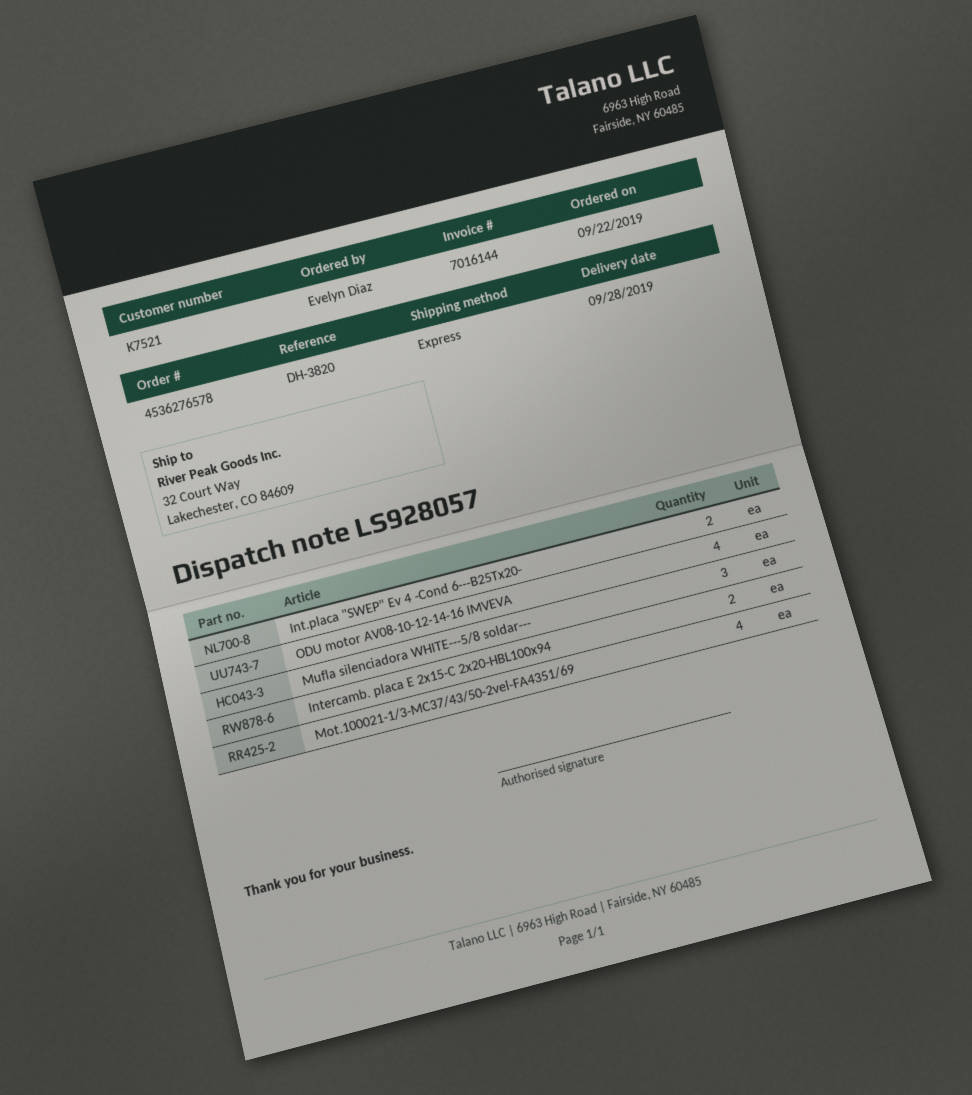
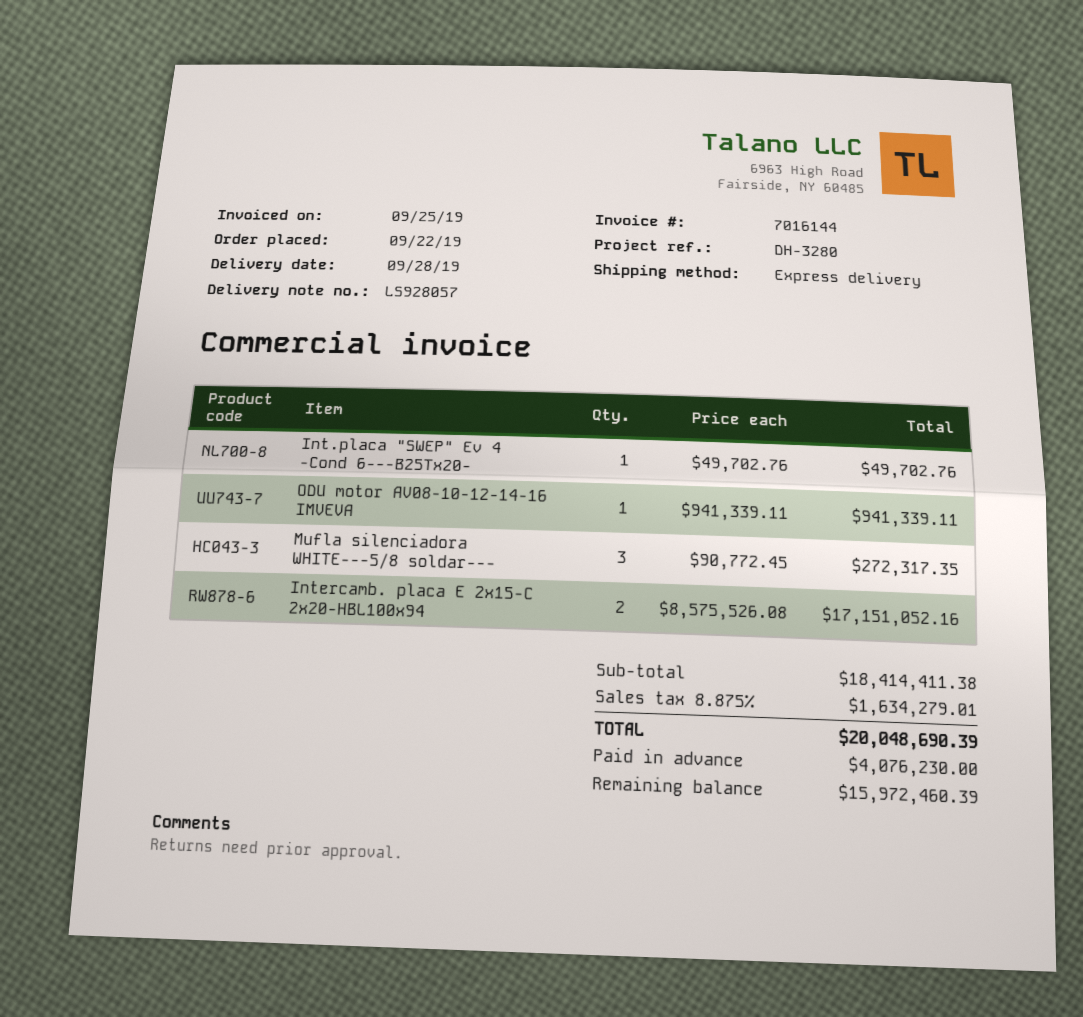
reference: DH-3820 -> DH-3280
Int.placa "SWEP" Ev 4 -Cond 6---B25Tx20-: 2 -> 1
ODU motor AV08-10-12-14-16 IMVEVA: 4 -> 1
Mot.100021-1/3-MC37/43/50-2vel-FA4351/69: 4 -> none

